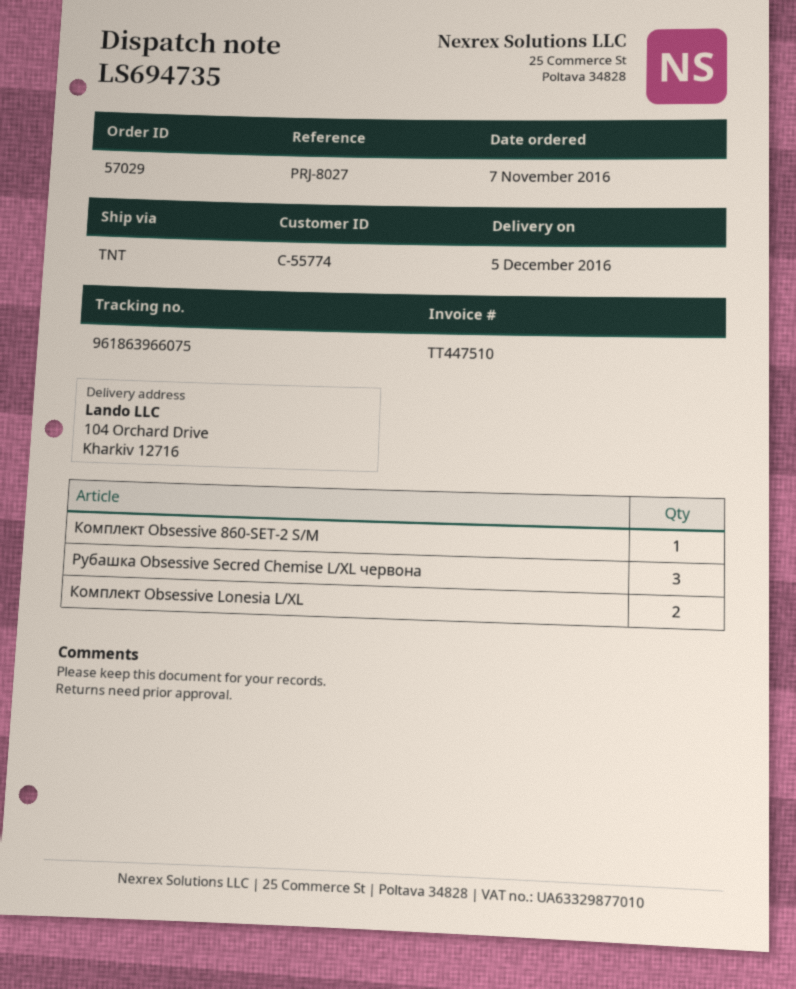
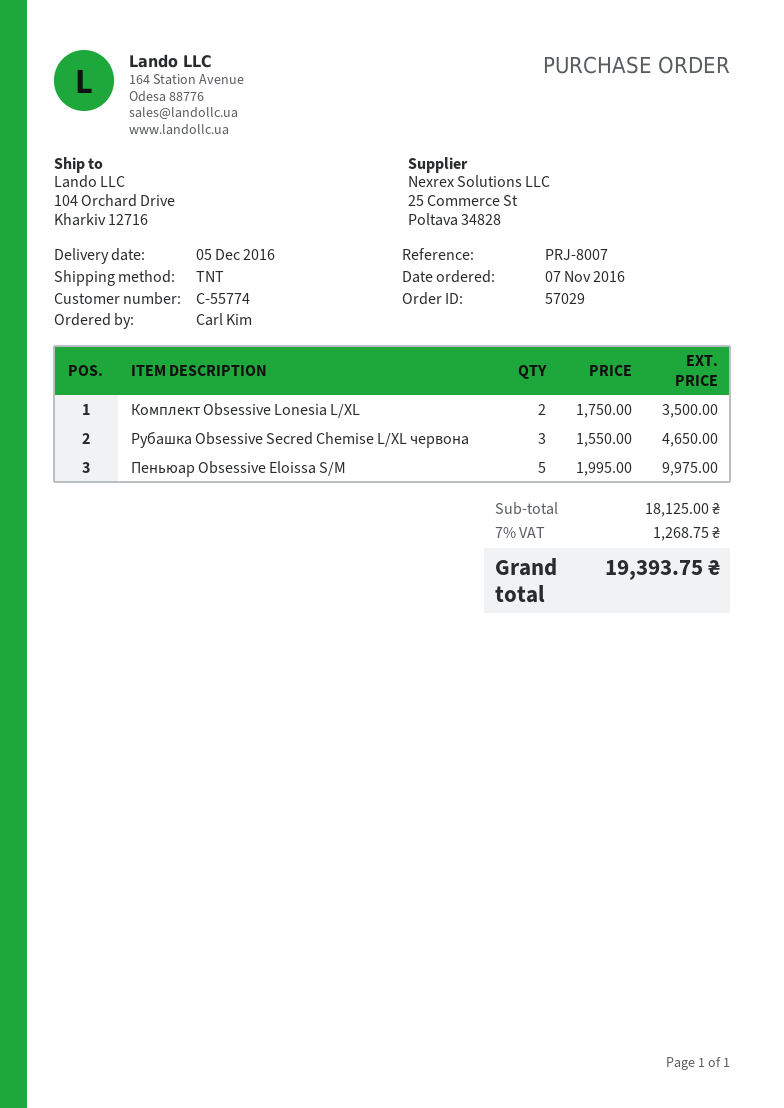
reference: PRJ-8027 -> PRJ-8007
Комплект Obsessive 860-SET-2 S/M: 1 -> none
Пеньюар Obsessive Eloissa S/M: none -> 5

